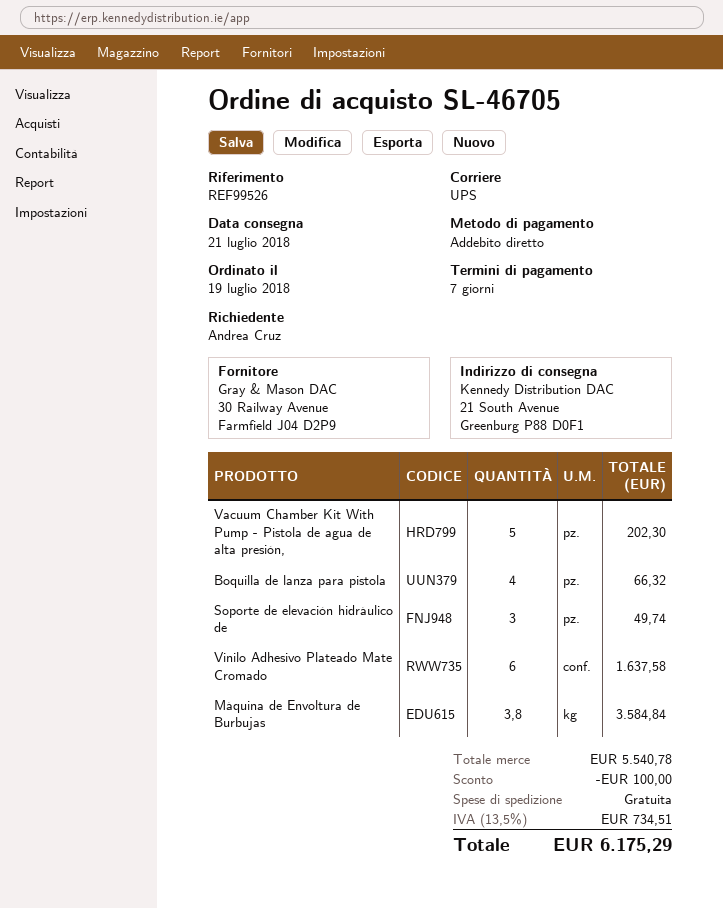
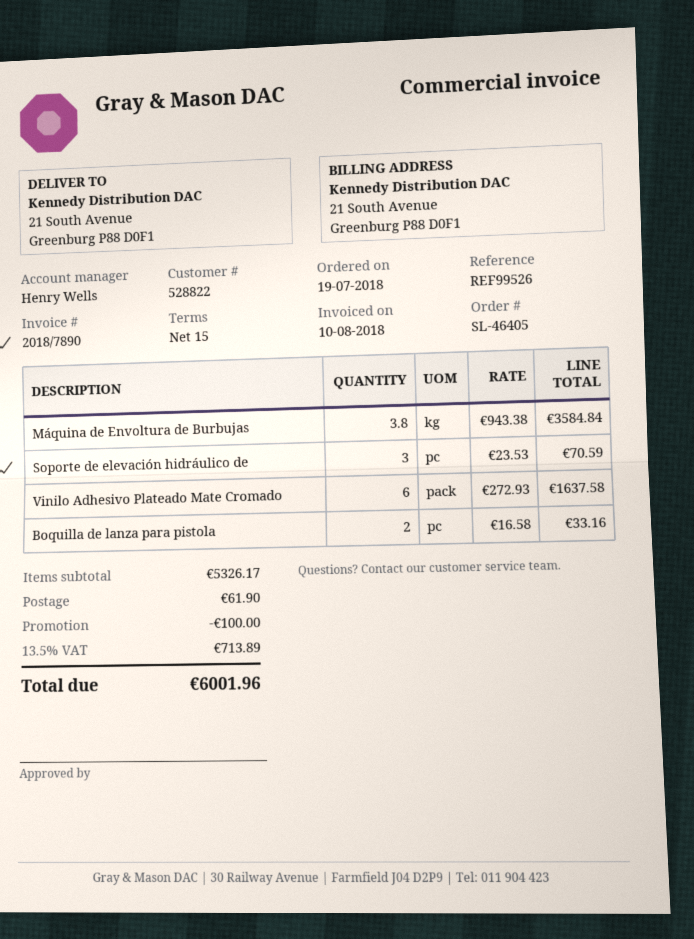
order number: SL-46705 -> SL-46405
payment terms: 7 days -> 15 days
Vacuum Chamber Kit With Pump - Pistola de agua de alta presión,: 5 for 202.30 -> none
Boquilla de lanza para pistola: 4 for 66.32 -> 2 for 33.16
Soporte de elevación hidráulico de: 3 for 49.74 -> 3 for 70.59
subtotal: 5540.78 -> 5326.17
shipping: 0.00 -> 61.90
tax: 13.5% = 734.51 -> 13.5% = 713.89
total: 6175.29 -> 6001.96

